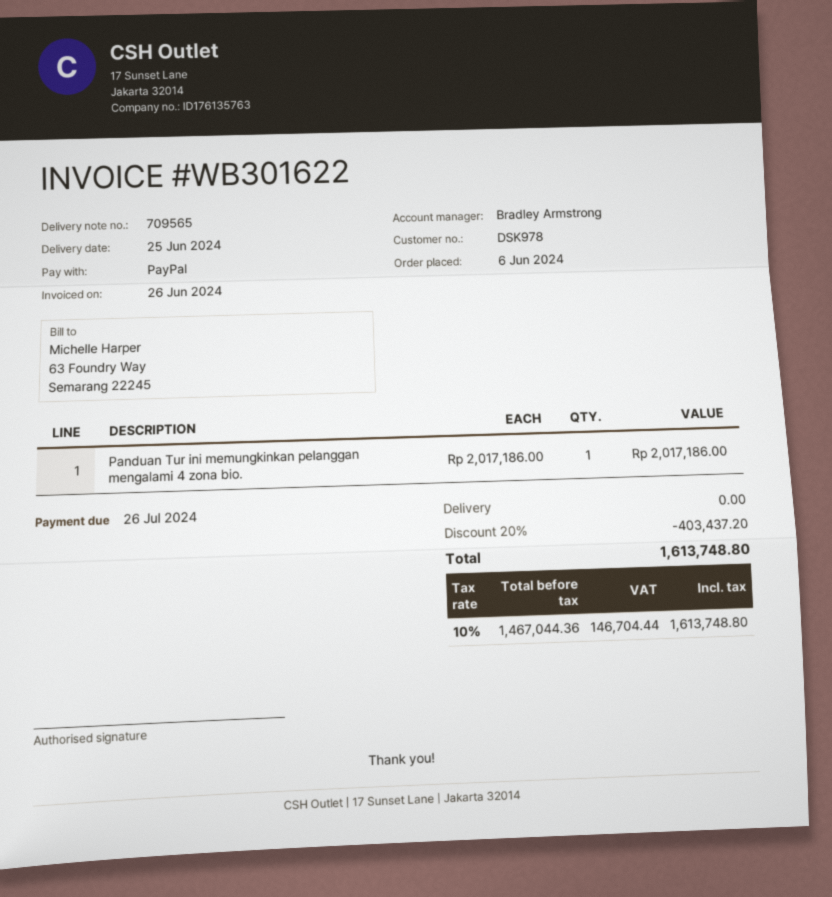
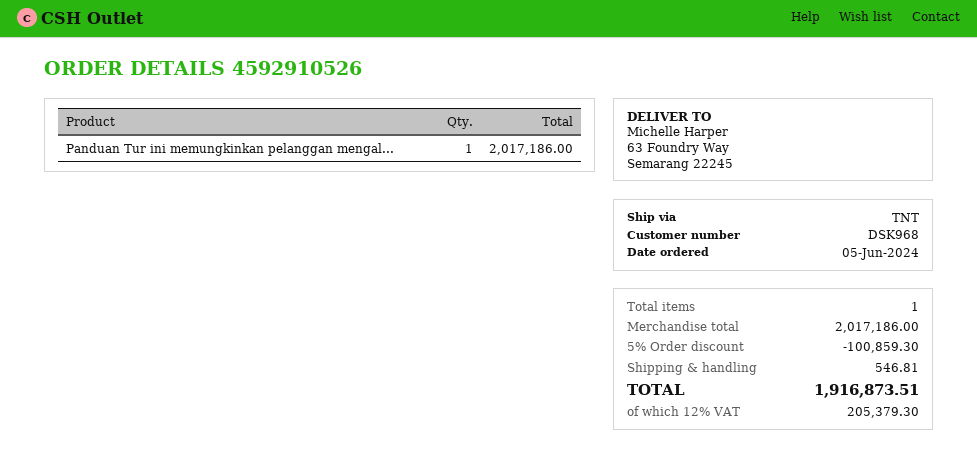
order date: 2024-06-06 -> 2024-06-05
customer number: DSK978 -> DSK968
discount: 20% = 403437.20 -> 5% = 100859.30
shipping: 0.00 -> 546.81
tax: 10% = 146704.44 -> 12% = 205379.30
total: 1613748.80 -> 1916873.51

